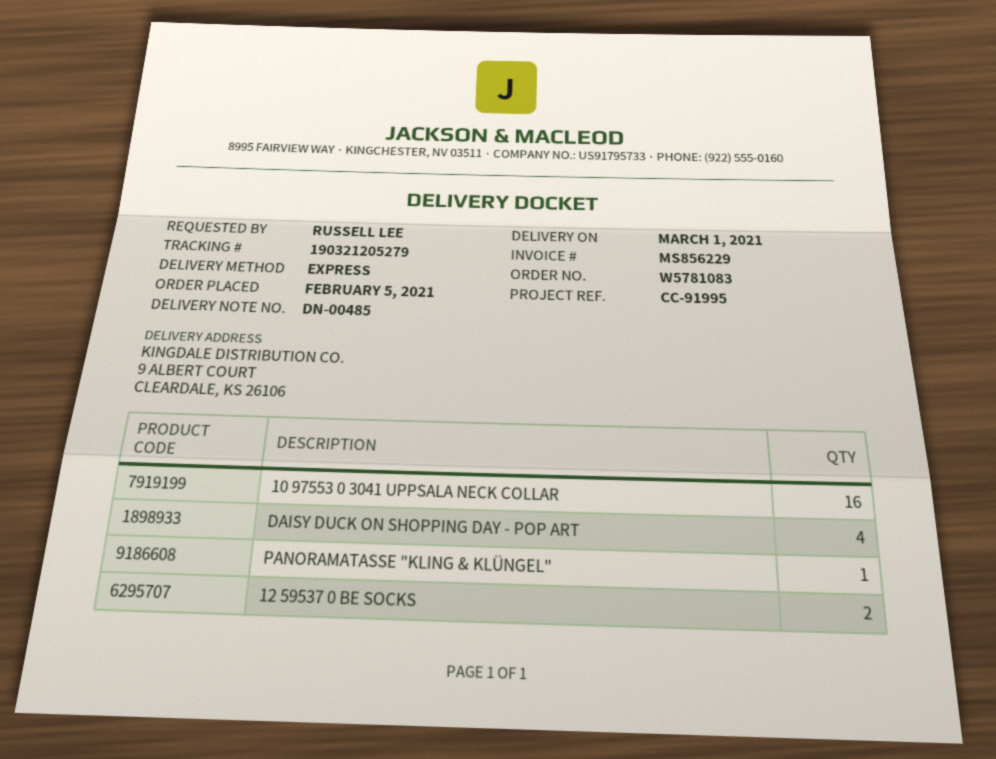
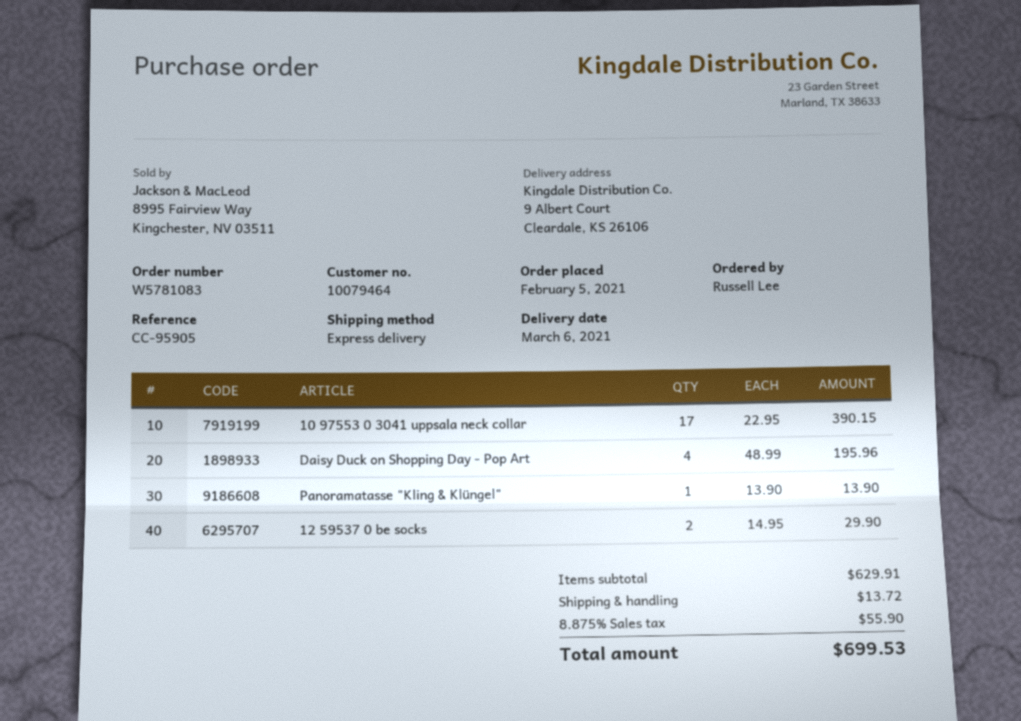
delivery date: 2021-03-01 -> 2021-03-06
reference: CC-91995 -> CC-95905
10 97553 0 3041 UPPSALA NECK COLLAR: 16 -> 17

